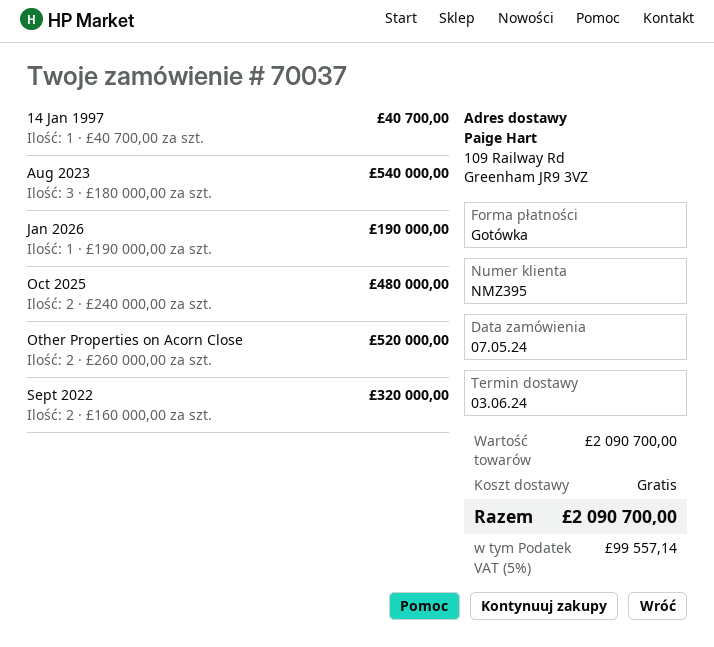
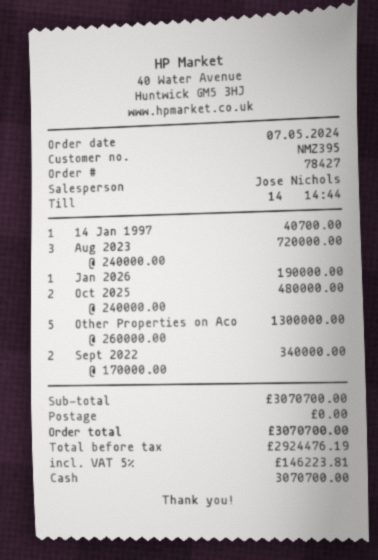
order number: 70037 -> 78427
Aug 2023: 3 x 180000.00 = 540000.00 -> 3 x 240000.00 = 720000.00
Other Properties on Acorn Close: 2 x 260000.00 = 520000.00 -> 5 x 260000.00 = 1300000.00
Sept 2022: 2 x 160000.00 = 320000.00 -> 2 x 170000.00 = 340000.00
subtotal: 2090700.00 -> 3070700.00
tax: 5% = 99557.14 -> 5% = 146223.81
total: 2090700.00 -> 3070700.00

